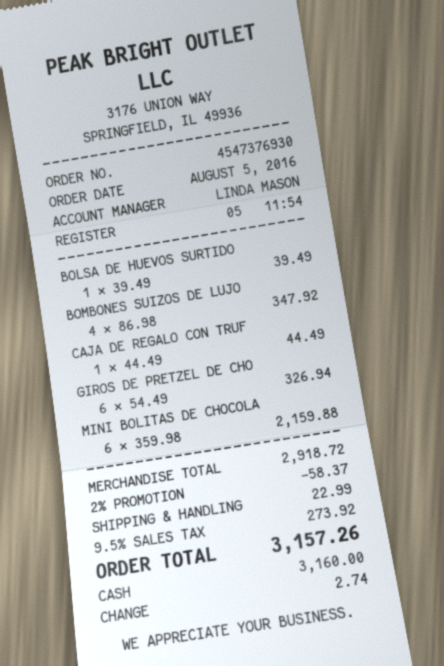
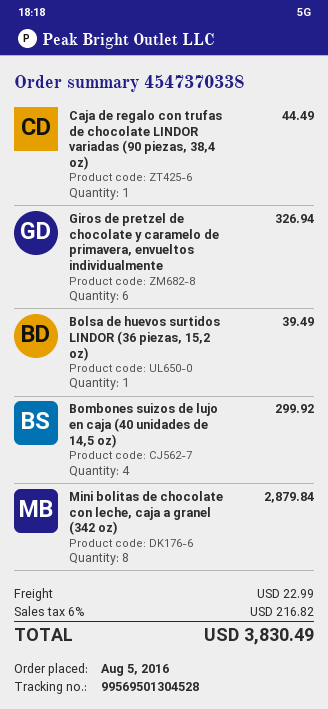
order number: 4547376930 -> 4547370338
BOMBONES SUIZOS DE LUJO: 4 for 347.92 -> 4 for 299.92
MINI BOLITAS DE CHOCOLA: 6 for 2159.88 -> 8 for 2879.84
discount: 2% = 58.37 -> none
tax: 9.5% = 273.92 -> 6% = 216.82
total: 3157.26 -> 3830.49

